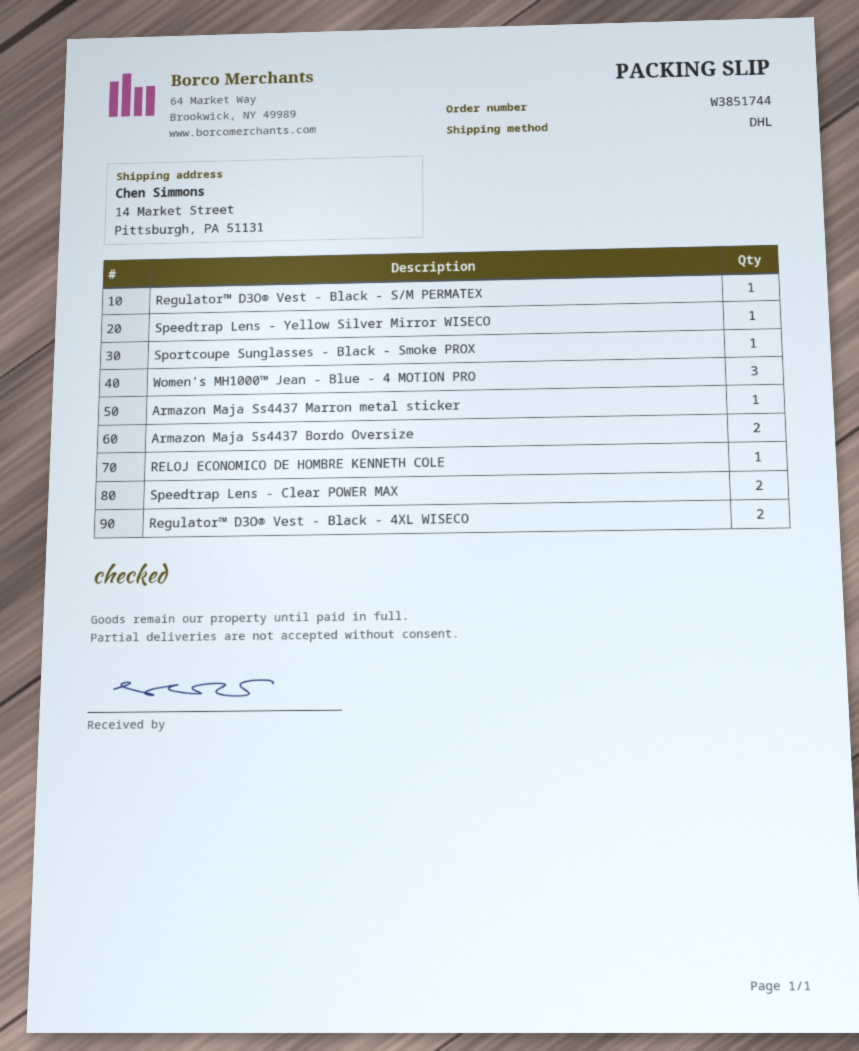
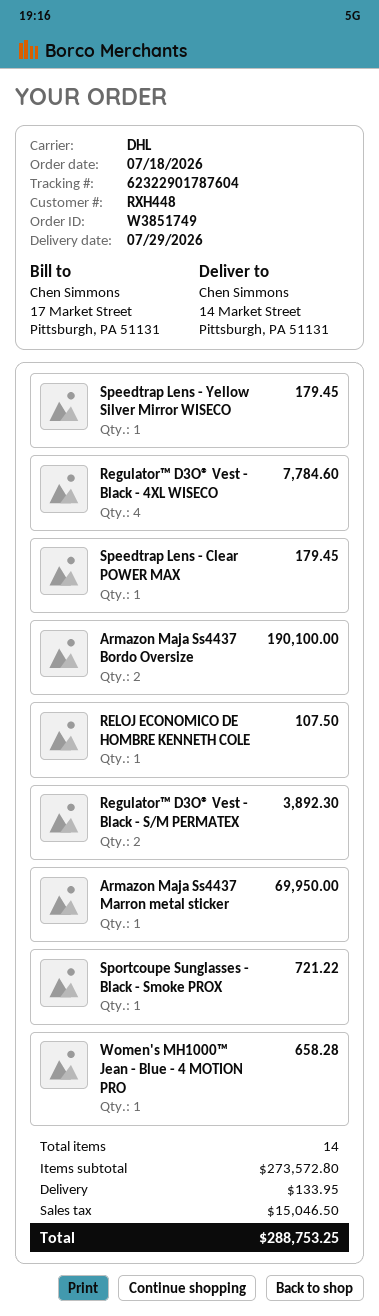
order number: W3851744 -> W3851749
Regulator™ D3O® Vest - Black - S/M PERMATEX: 1 -> 2
Women's MH1000™ Jean - Blue - 4 MOTION PRO: 3 -> 1
Speedtrap Lens - Clear POWER MAX: 2 -> 1
Regulator™ D3O® Vest - Black - 4XL WISECO: 2 -> 4

